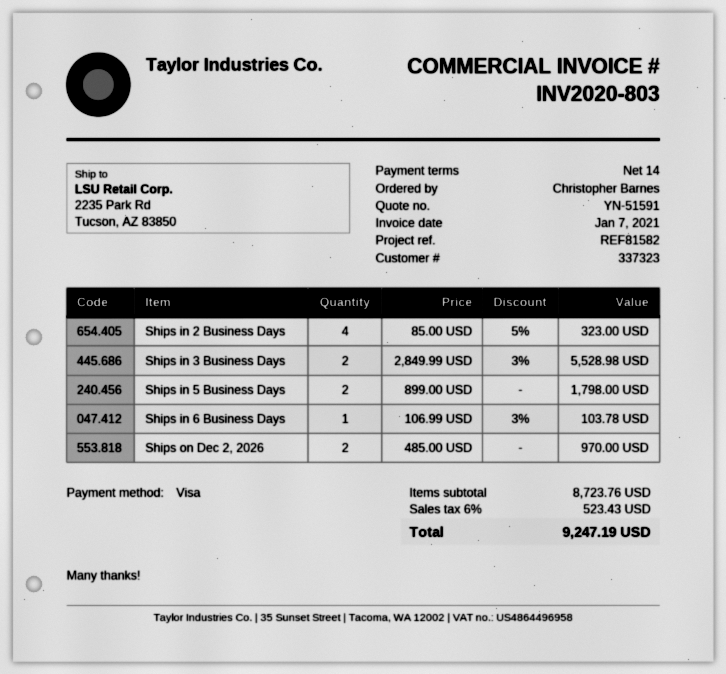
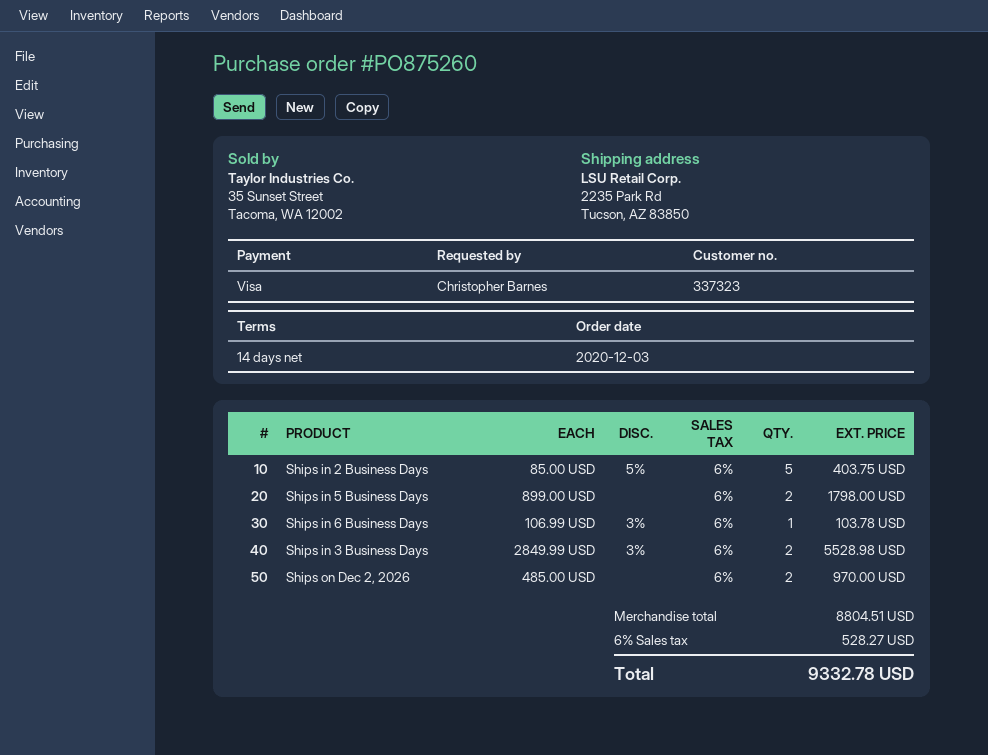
Ships in 2 Business Days: 4 x 85.00 - 5% = 323.00 -> 5 x 85.00 - 5% = 403.75
subtotal: 8723.76 -> 8804.51
tax: 6% = 523.43 -> 6% = 528.27
total: 9247.19 -> 9332.78

